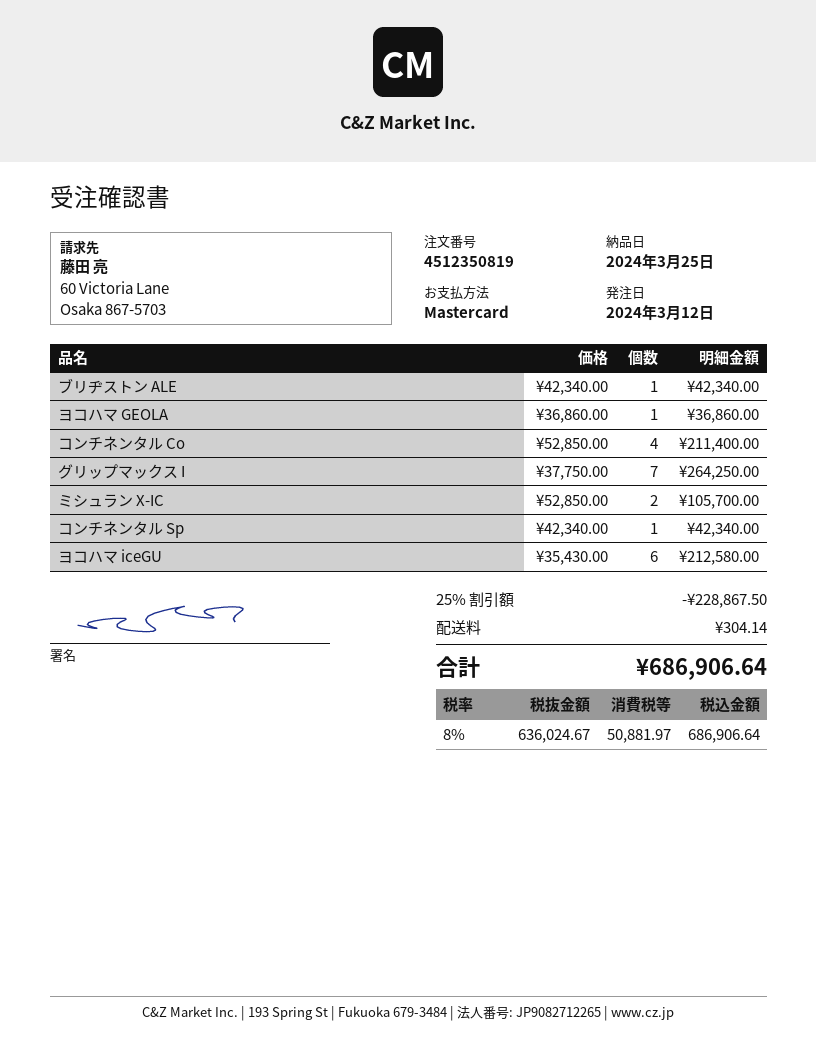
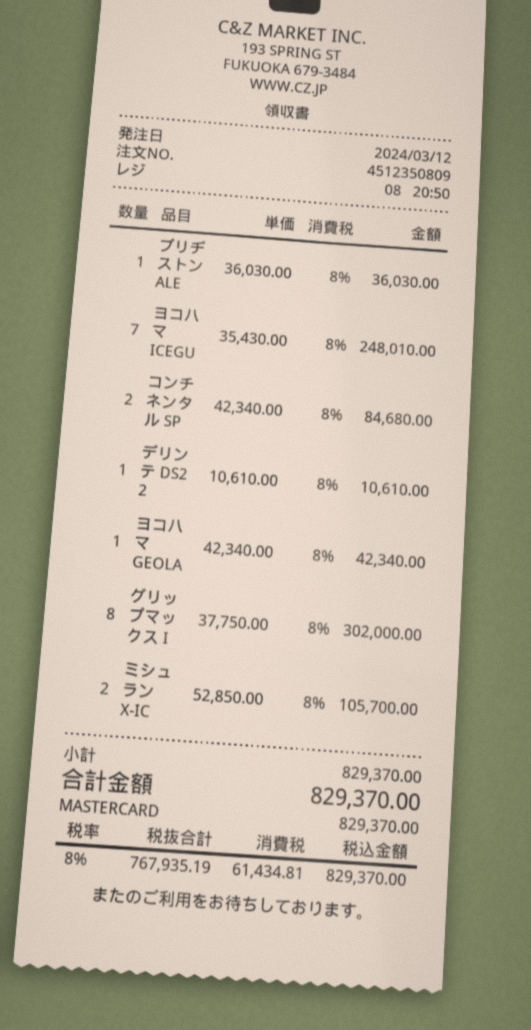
order number: 4512350819 -> 4512350809
ブリヂストン ALE: 1 x 42340.00 = 42340.00 -> 1 x 36030.00 = 36030.00
ヨコハマ GEOLA: 1 x 36860.00 = 36860.00 -> 1 x 42340.00 = 42340.00
コンチネンタル Co: 4 x 52850.00 = 211400.00 -> none
グリップマックス I: 7 x 37750.00 = 264250.00 -> 8 x 37750.00 = 302000.00
コンチネンタル Sp: 1 x 42340.00 = 42340.00 -> 2 x 42340.00 = 84680.00
ヨコハマ iceGU: 6 x 35430.00 = 212580.00 -> 7 x 35430.00 = 248010.00
デリンテ DS2 2: none -> 1 x 10610.00 = 10610.00
discount: 25% = 228867.50 -> none
shipping: 304.14 -> none
net: 636024.67 -> 767935.19
tax: 8% = 50881.97 -> 8% = 61434.81
total: 686906.64 -> 829370.00

